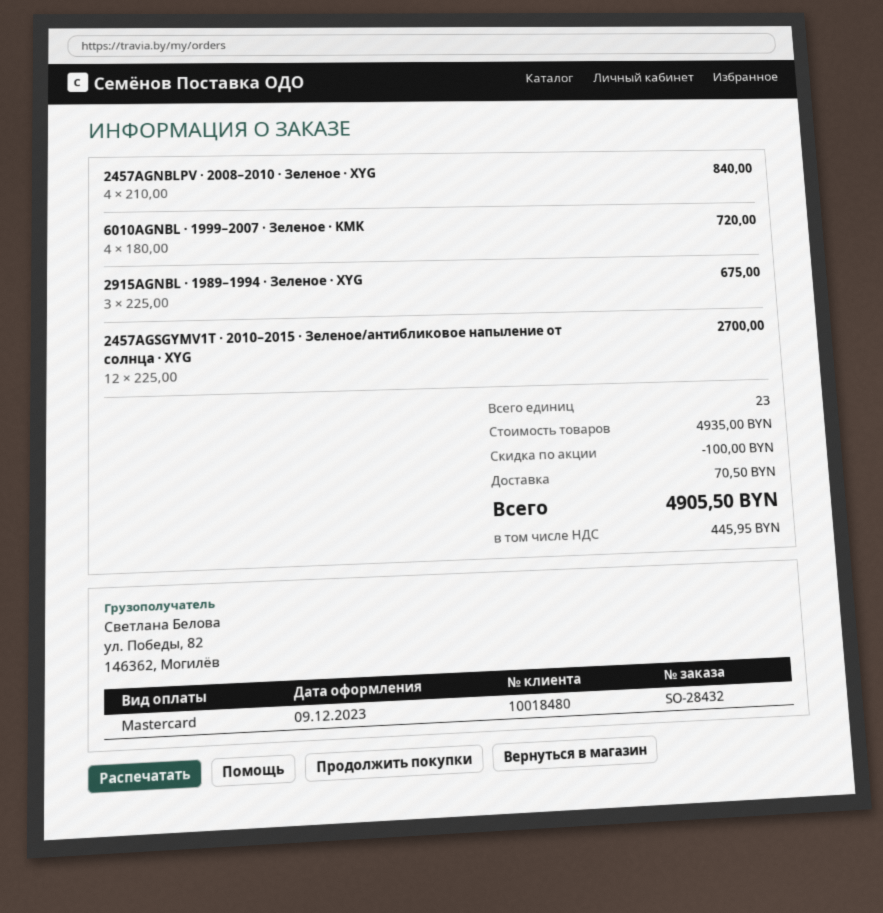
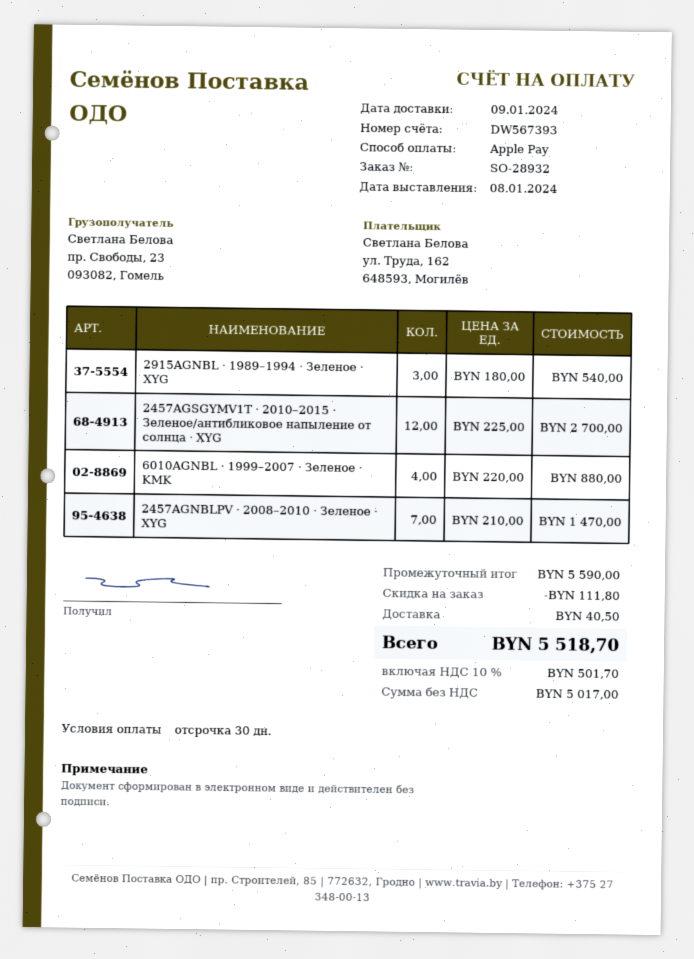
order number: SO-28432 -> SO-28932
payment method: Mastercard -> Apple Pay
ship to: ул. Победы, 82, 146362, Могилёв -> пр. Свободы, 23, 093082, Гомель
2457AGNBLPV · 2008–2010 · Зеленое · XYG: 4 x 210.00 = 840.00 -> 7 x 210.00 = 1470.00
6010AGNBL · 1999–2007 · Зеленое · KMK: 4 x 180.00 = 720.00 -> 4 x 220.00 = 880.00
2915AGNBL · 1989–1994 · Зеленое · XYG: 3 x 225.00 = 675.00 -> 3 x 180.00 = 540.00
subtotal: 4935.00 -> 5590.00
discount: 100.00 -> 111.80
shipping: 70.50 -> 40.50
tax: 445.95 -> 501.70
total: 4905.50 -> 5518.70

